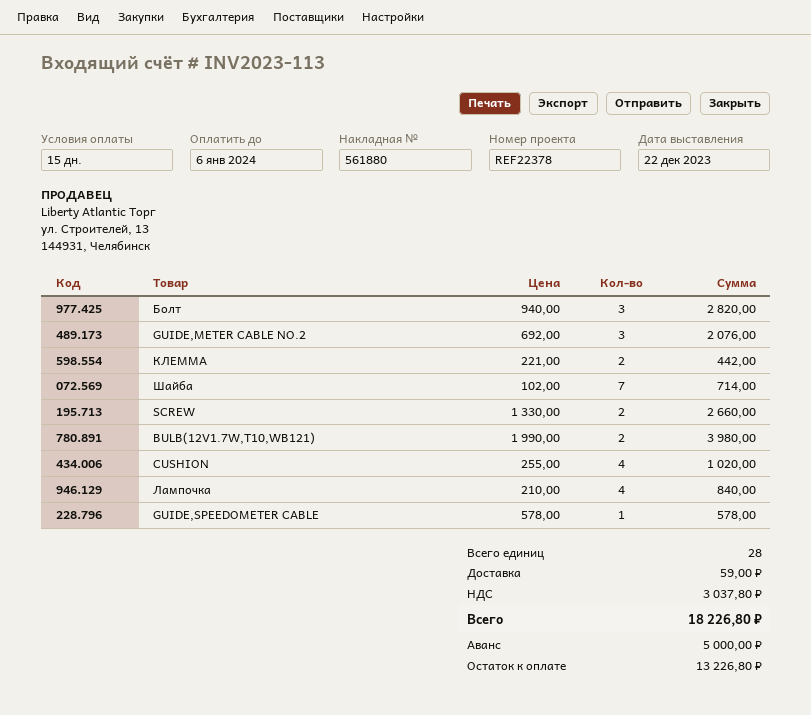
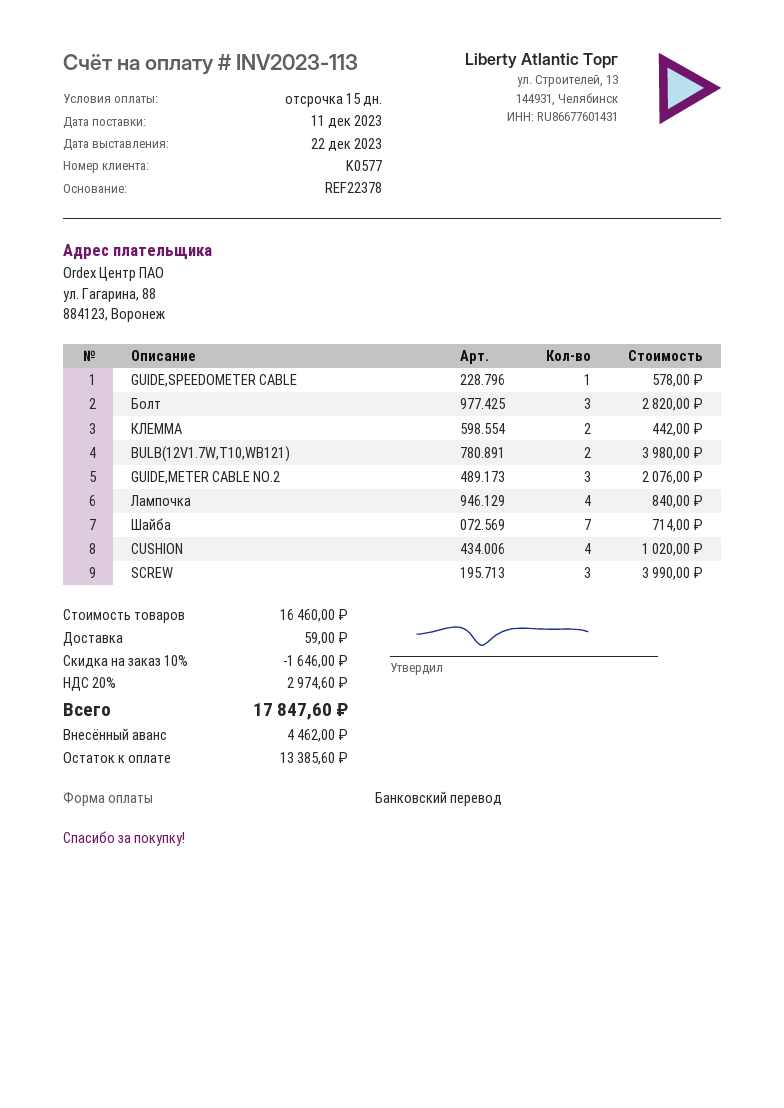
SCREW: 2 for 2660.00 -> 3 for 3990.00
discount: none -> 10% = 1646.00
tax: 3037.80 -> 2974.60
total: 18226.80 -> 17847.60
deposit: 5000.00 -> 4462.00
balance: 13226.80 -> 13385.60

